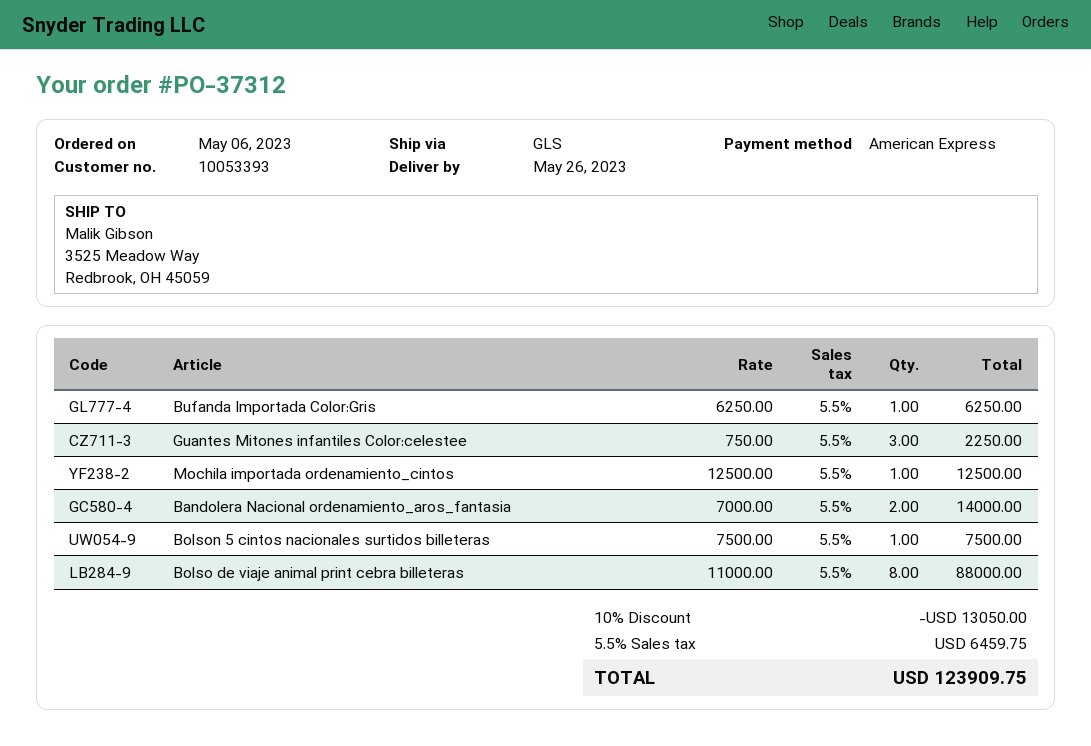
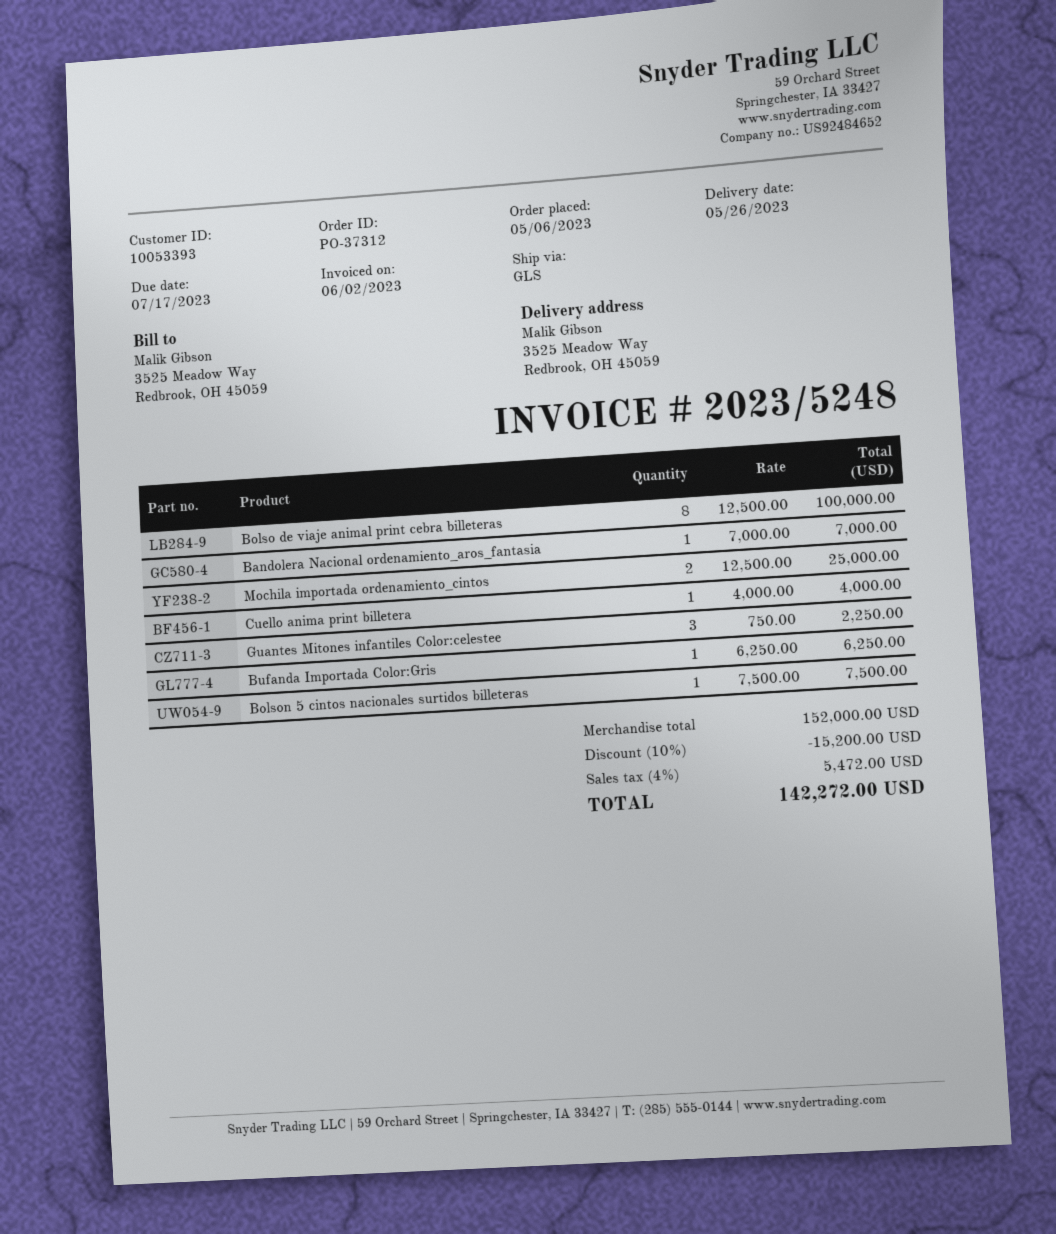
Mochila importada ordenamiento_cintos: 1 x 12500.00 = 12500.00 -> 2 x 12500.00 = 25000.00
Bandolera Nacional ordenamiento_aros_fantasia: 2 x 7000.00 = 14000.00 -> 1 x 7000.00 = 7000.00
Bolso de viaje animal print cebra billeteras: 8 x 11000.00 = 88000.00 -> 8 x 12500.00 = 100000.00
Cuello anima print billetera: none -> 1 x 4000.00 = 4000.00
discount: 10% = 13050.00 -> 10% = 15200.00
tax: 5.5% = 6459.75 -> 4% = 5472.00
total: 123909.75 -> 142272.00

